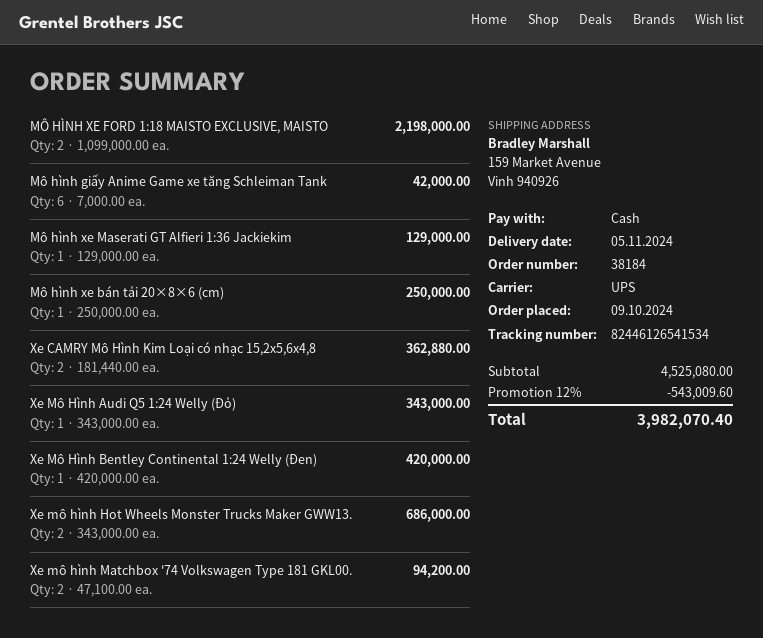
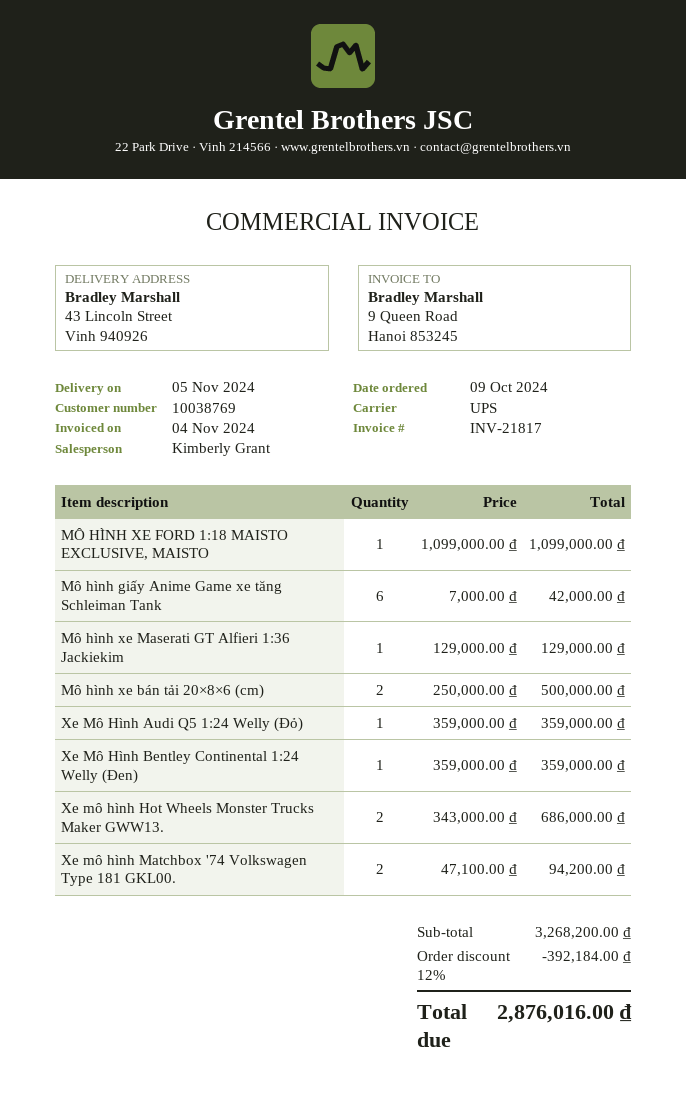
ship to: 159 Market Avenue, Vinh 940926 -> 43 Lincoln Street, Vinh 940926
MÔ HÌNH XE FORD 1:18 MAISTO EXCLUSIVE, MAISTO: 2 x 1099000.00 = 2198000.00 -> 1 x 1099000.00 = 1099000.00
Mô hình xe bán tải 20×8×6 (cm): 1 x 250000.00 = 250000.00 -> 2 x 250000.00 = 500000.00
Xe CAMRY Mô Hình Kim Loại có nhạc 15,2x5,6x4,8: 2 x 181440.00 = 362880.00 -> none
Xe Mô Hình Audi Q5 1:24 Welly (Đỏ): 1 x 343000.00 = 343000.00 -> 1 x 359000.00 = 359000.00
Xe Mô Hình Bentley Continental 1:24 Welly (Đen): 1 x 420000.00 = 420000.00 -> 1 x 359000.00 = 359000.00
subtotal: 4525080.00 -> 3268200.00
discount: 12% = 543009.60 -> 12% = 392184.00
total: 3982070.40 -> 2876016.00

